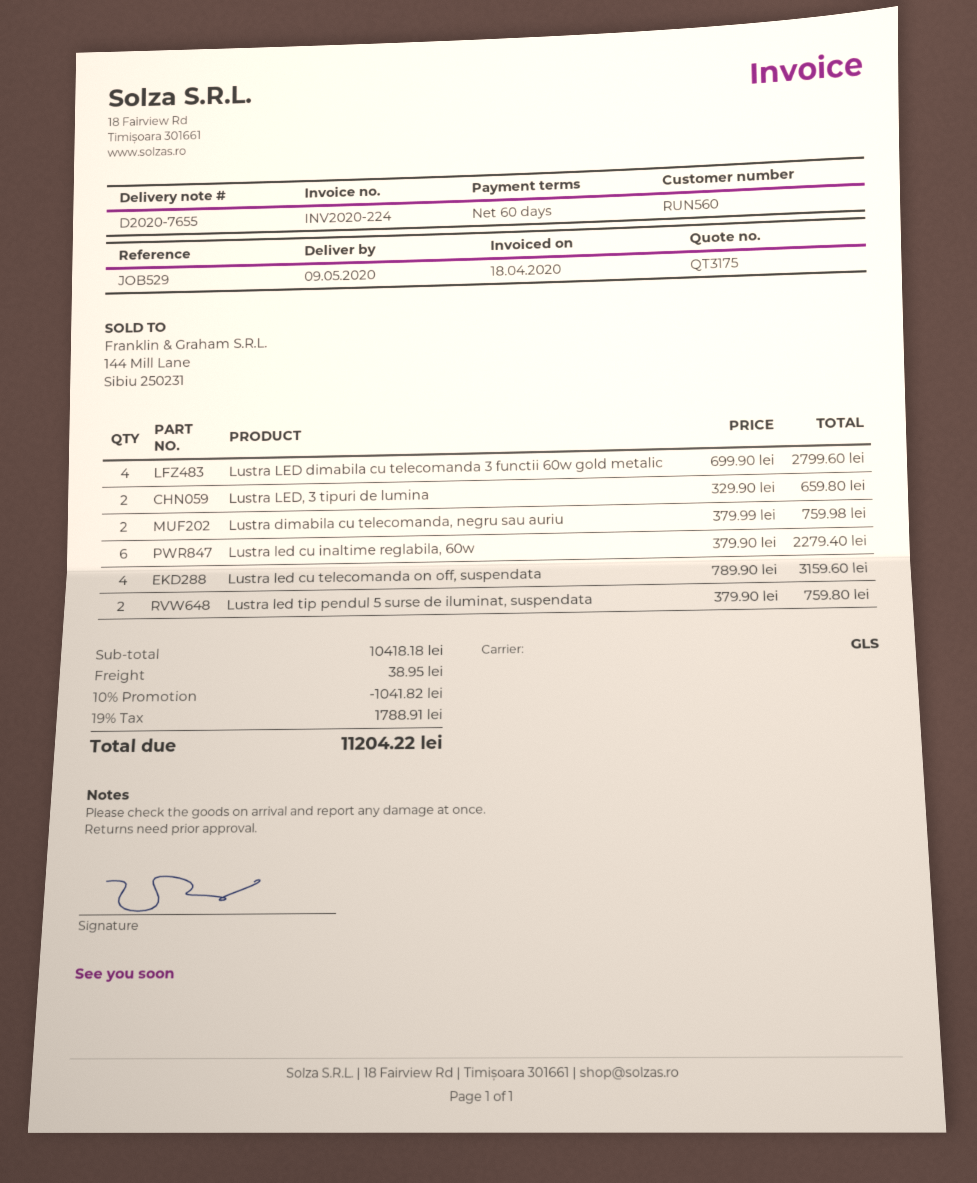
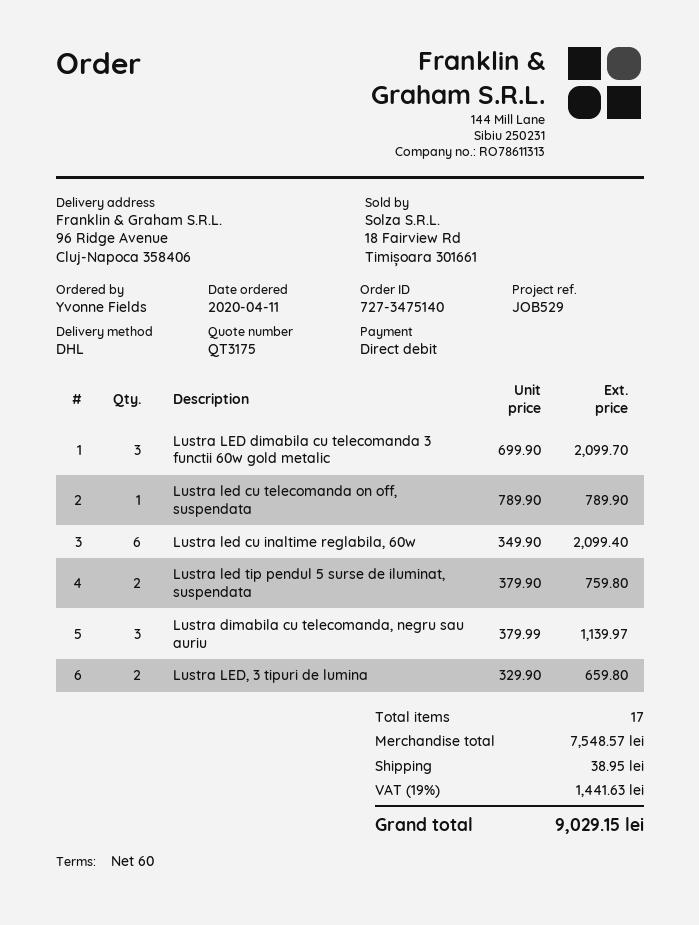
shipping method: GLS -> DHL
Lustra LED dimabila cu telecomanda 3 functii 60w gold metalic: 4 x 699.90 = 2799.60 -> 3 x 699.90 = 2099.70
Lustra dimabila cu telecomanda, negru sau auriu: 2 x 379.99 = 759.98 -> 3 x 379.99 = 1139.97
Lustra led cu inaltime reglabila, 60w: 6 x 379.90 = 2279.40 -> 6 x 349.90 = 2099.40
Lustra led cu telecomanda on off, suspendata: 4 x 789.90 = 3159.60 -> 1 x 789.90 = 789.90
subtotal: 10418.18 -> 7548.57
discount: 10% = 1041.82 -> none
tax: 19% = 1788.91 -> 19% = 1441.63
total: 11204.22 -> 9029.15

